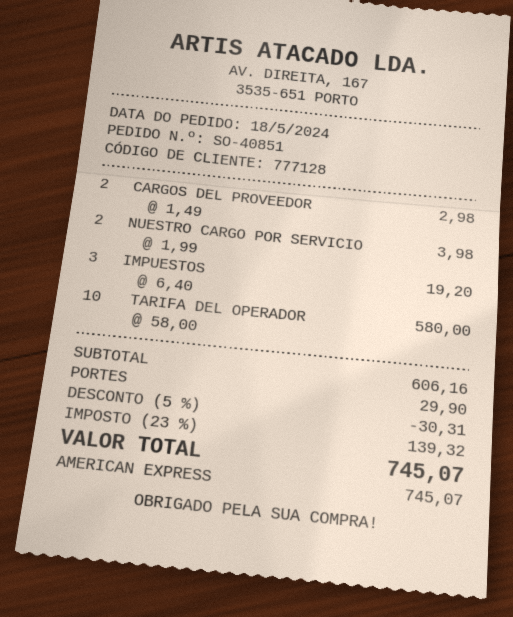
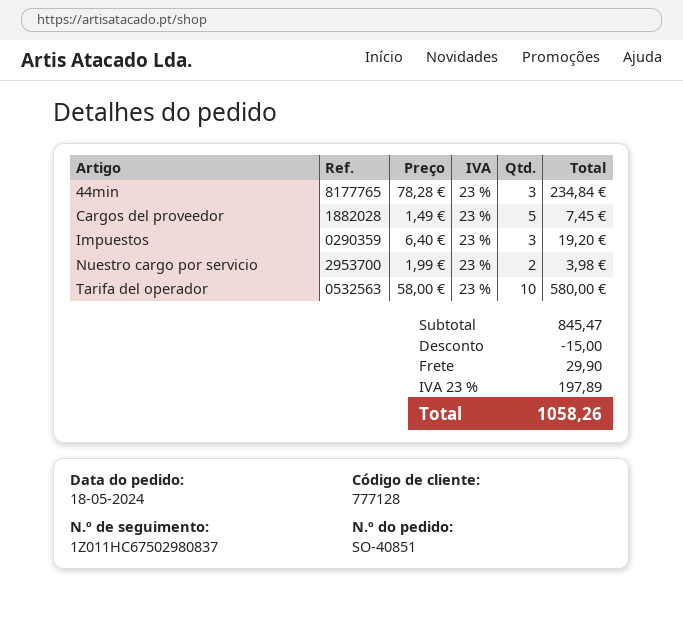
CARGOS DEL PROVEEDOR: 2 x 1.49 = 2.98 -> 5 x 1.49 = 7.45
44min: none -> 3 x 78.28 = 234.84
subtotal: 606.16 -> 845.47
discount: 30.31 -> 15.00
tax: 23% = 139.32 -> 23% = 197.89
total: 745.07 -> 1058.26

